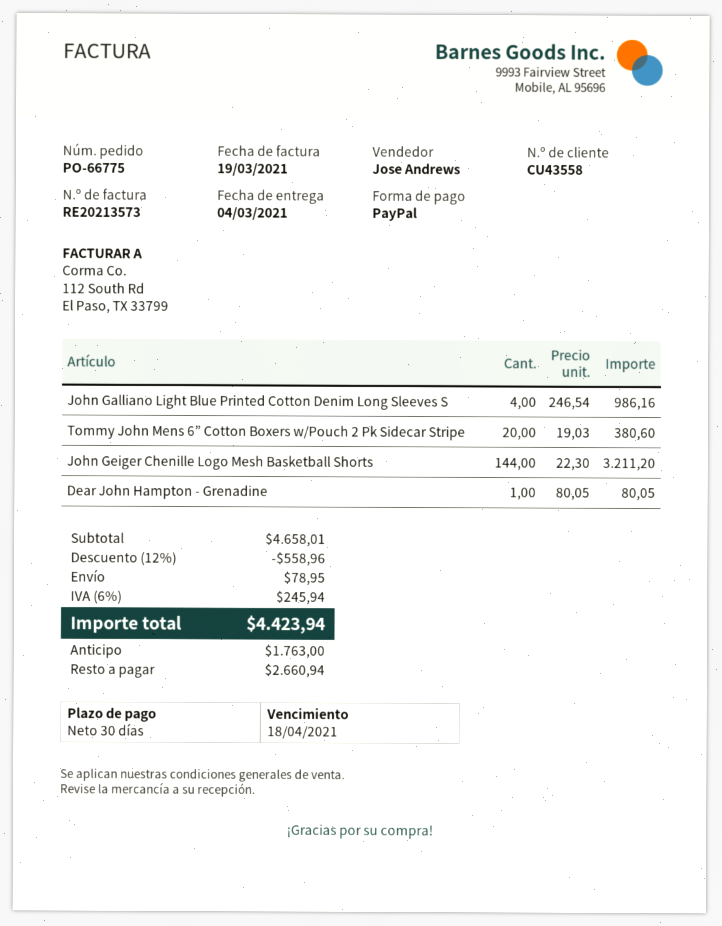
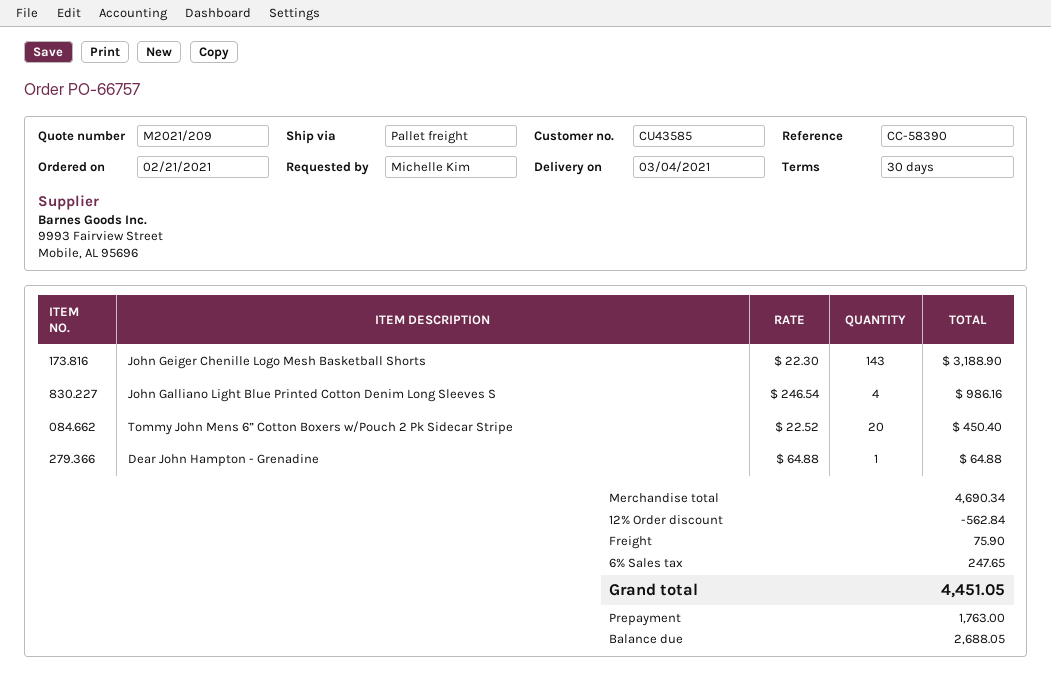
order number: PO-66775 -> PO-66757
customer number: CU43558 -> CU43585
Tommy John Mens 6” Cotton Boxers w/Pouch 2 Pk Sidecar Stripe: 20 x 19.03 = 380.60 -> 20 x 22.52 = 450.40
John Geiger Chenille Logo Mesh Basketball Shorts: 144 x 22.30 = 3211.20 -> 143 x 22.30 = 3188.90
Dear John Hampton - Grenadine: 1 x 80.05 = 80.05 -> 1 x 64.88 = 64.88
subtotal: 4658.01 -> 4690.34
discount: 12% = 558.96 -> 12% = 562.84
shipping: 78.95 -> 75.90
tax: 6% = 245.94 -> 6% = 247.65
total: 4423.94 -> 4451.05
balance: 2660.94 -> 2688.05

